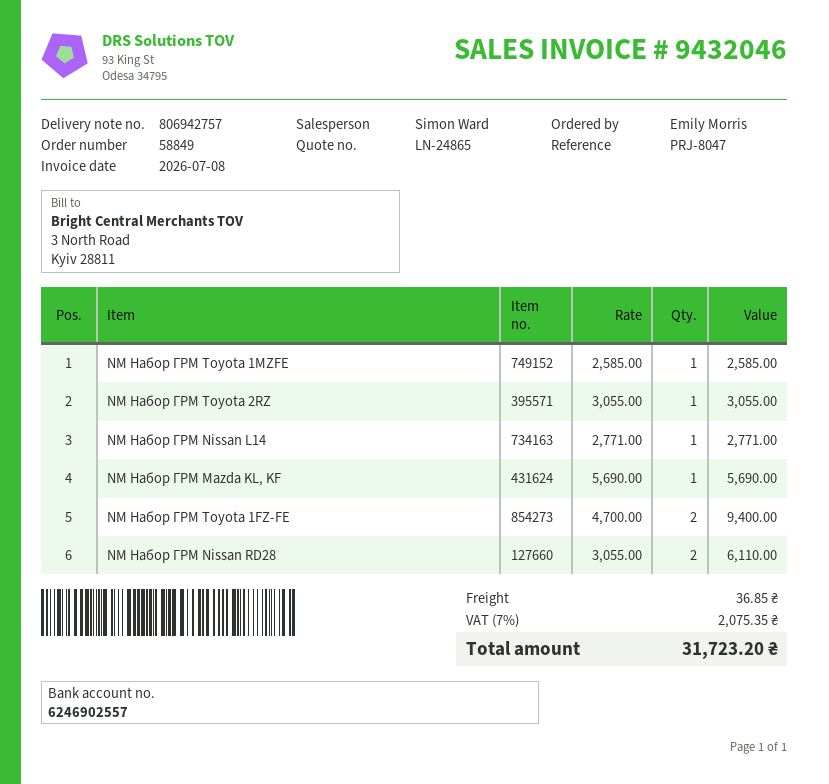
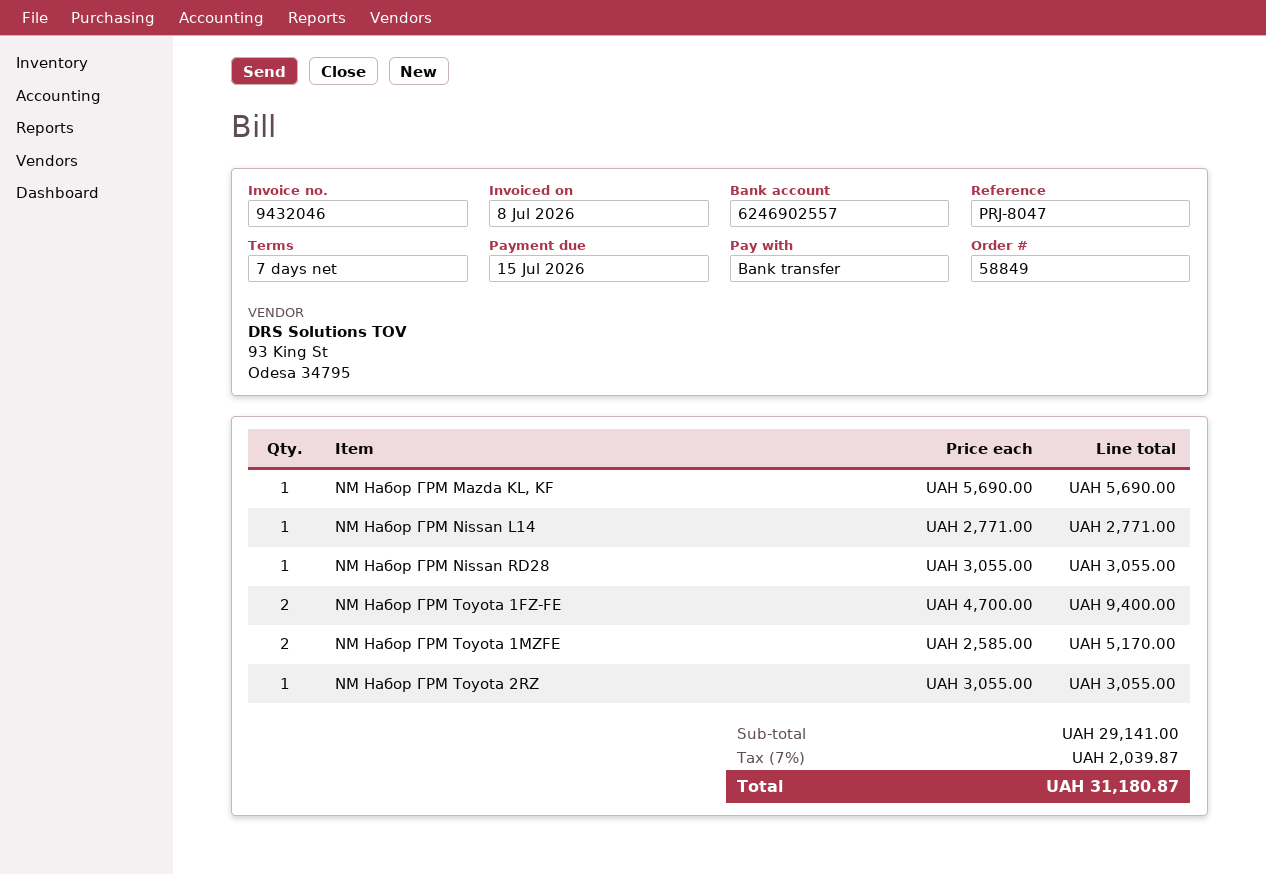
NM Набор ГРМ Toyota 1MZFE: 1 x 2585.00 = 2585.00 -> 2 x 2585.00 = 5170.00
NM Набор ГРМ Nissan RD28: 2 x 3055.00 = 6110.00 -> 1 x 3055.00 = 3055.00
shipping: 36.85 -> none
tax: 7% = 2075.35 -> 7% = 2039.87
total: 31723.20 -> 31180.87

